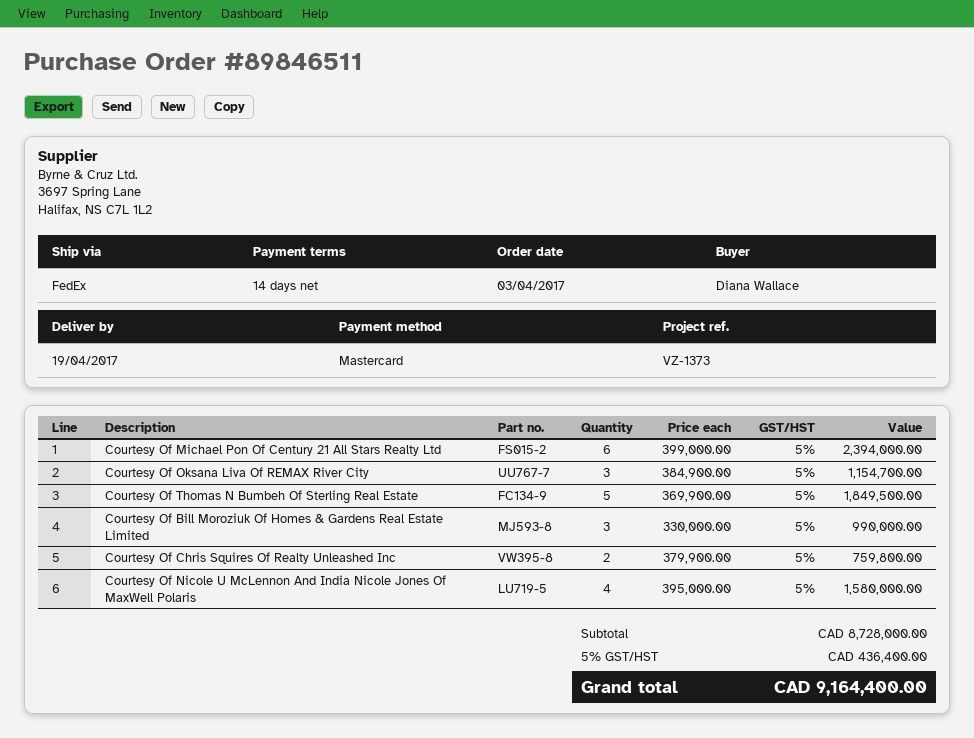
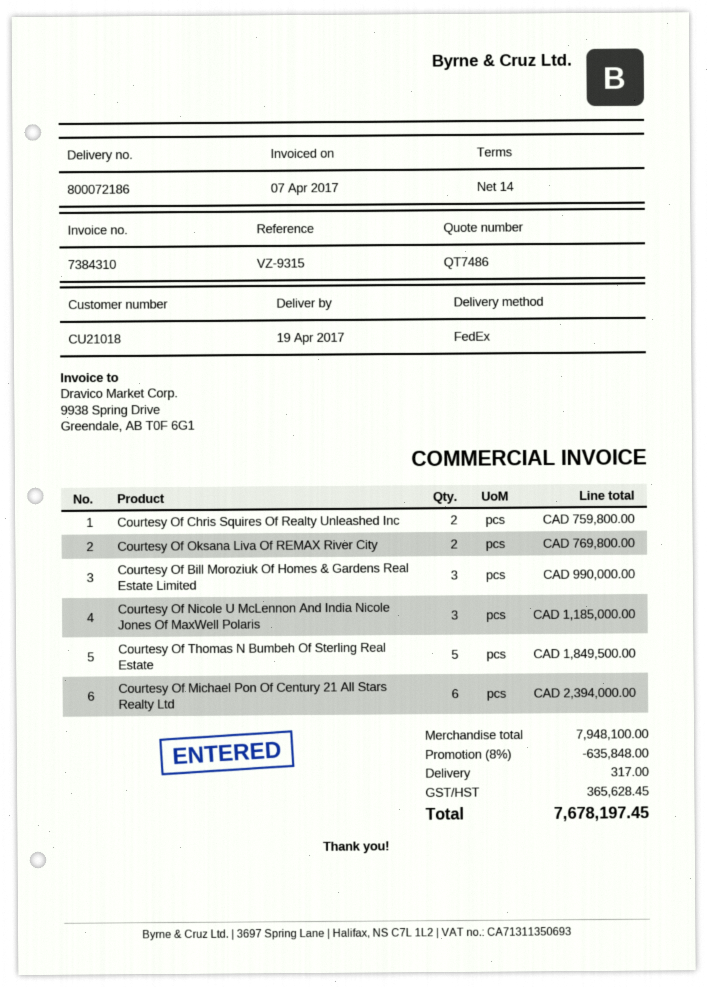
reference: VZ-1373 -> VZ-9315
Courtesy Of Oksana Liva Of REMAX River City: 3 for 1154700.00 -> 2 for 769800.00
Courtesy Of Nicole U McLennon And India Nicole Jones Of MaxWell Polaris: 4 for 1580000.00 -> 3 for 1185000.00
subtotal: 8728000.00 -> 7948100.00
discount: none -> 8% = 635848.00
shipping: none -> 317.00
tax: 436400.00 -> 365628.45
total: 9164400.00 -> 7678197.45

